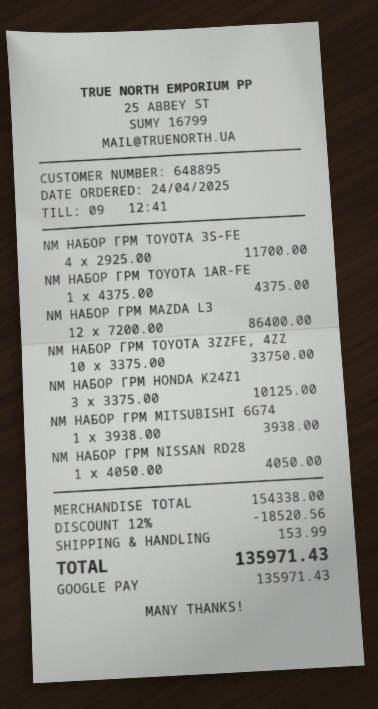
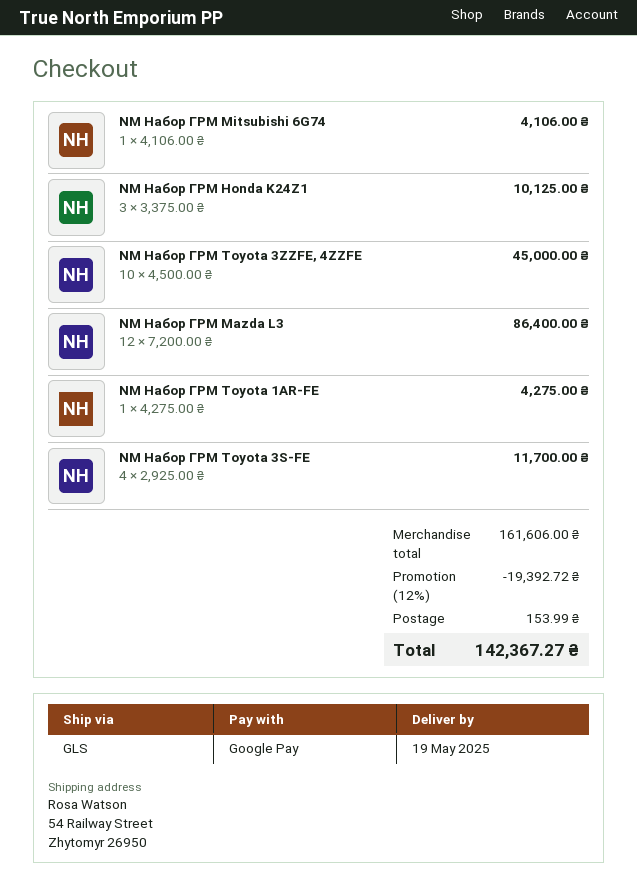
NM НАБОР ГРМ TOYOTA 1AR-FE: 1 x 4375.00 = 4375.00 -> 1 x 4275.00 = 4275.00
NM НАБОР ГРМ TOYOTA 3ZZFE, 4ZZ: 10 x 3375.00 = 33750.00 -> 10 x 4500.00 = 45000.00
NM НАБОР ГРМ MITSUBISHI 6G74: 1 x 3938.00 = 3938.00 -> 1 x 4106.00 = 4106.00
NM НАБОР ГРМ NISSAN RD28: 1 x 4050.00 = 4050.00 -> none
subtotal: 154338.00 -> 161606.00
discount: 12% = 18520.56 -> 12% = 19392.72
total: 135971.43 -> 142367.27

